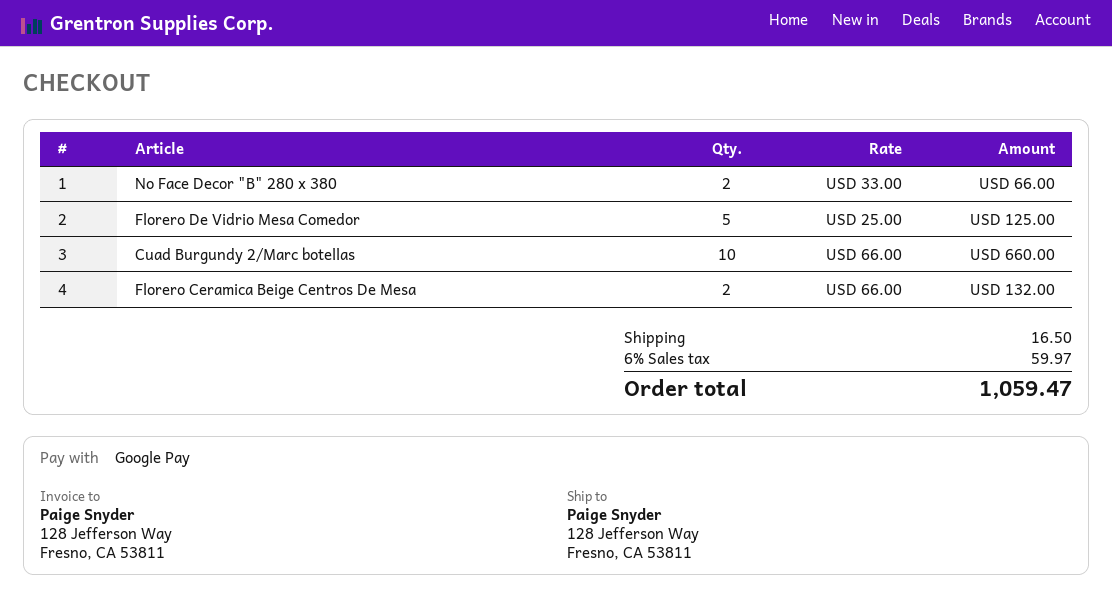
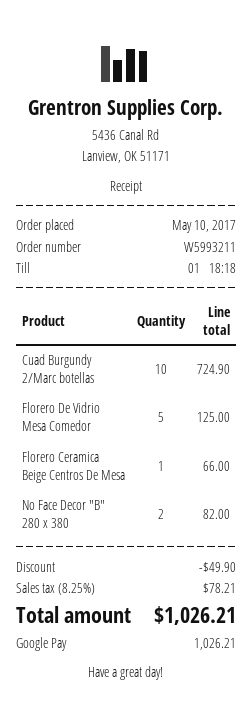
No Face Decor "B" 280 x 380: 2 for 66.00 -> 2 for 82.00
Cuad Burgundy 2/Marc botellas: 10 for 660.00 -> 10 for 724.90
Florero Ceramica Beige Centros De Mesa: 2 for 132.00 -> 1 for 66.00
discount: none -> 49.90
shipping: 16.50 -> none
tax: 6% = 59.97 -> 8.25% = 78.21
total: 1059.47 -> 1026.21

